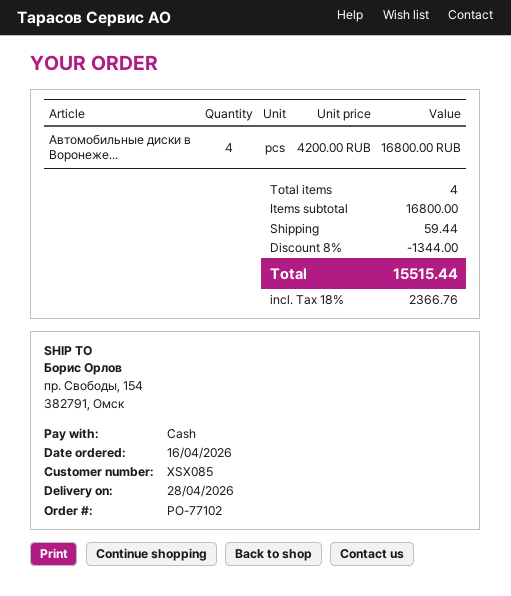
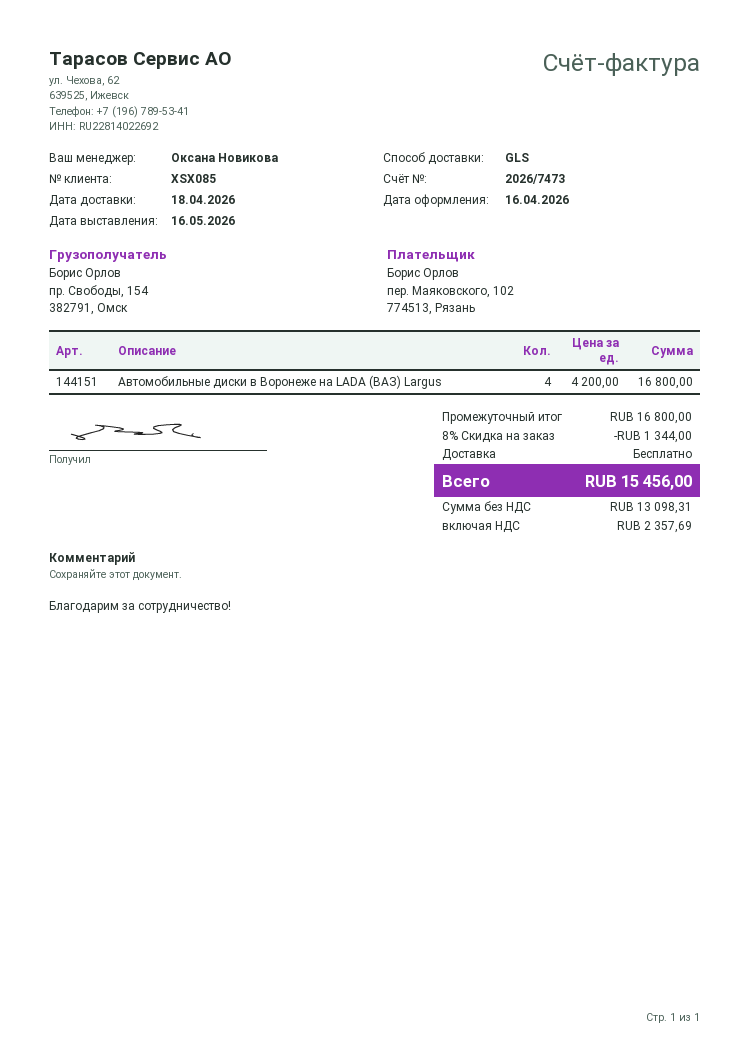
delivery date: 2026-04-28 -> 2026-04-18
shipping: 59.44 -> 0.00
tax: 2366.76 -> 2357.69
total: 15515.44 -> 15456.00

